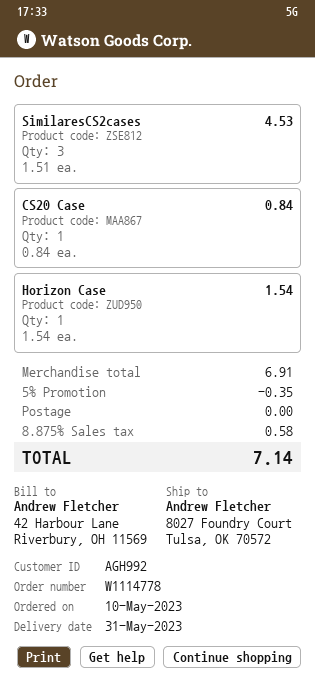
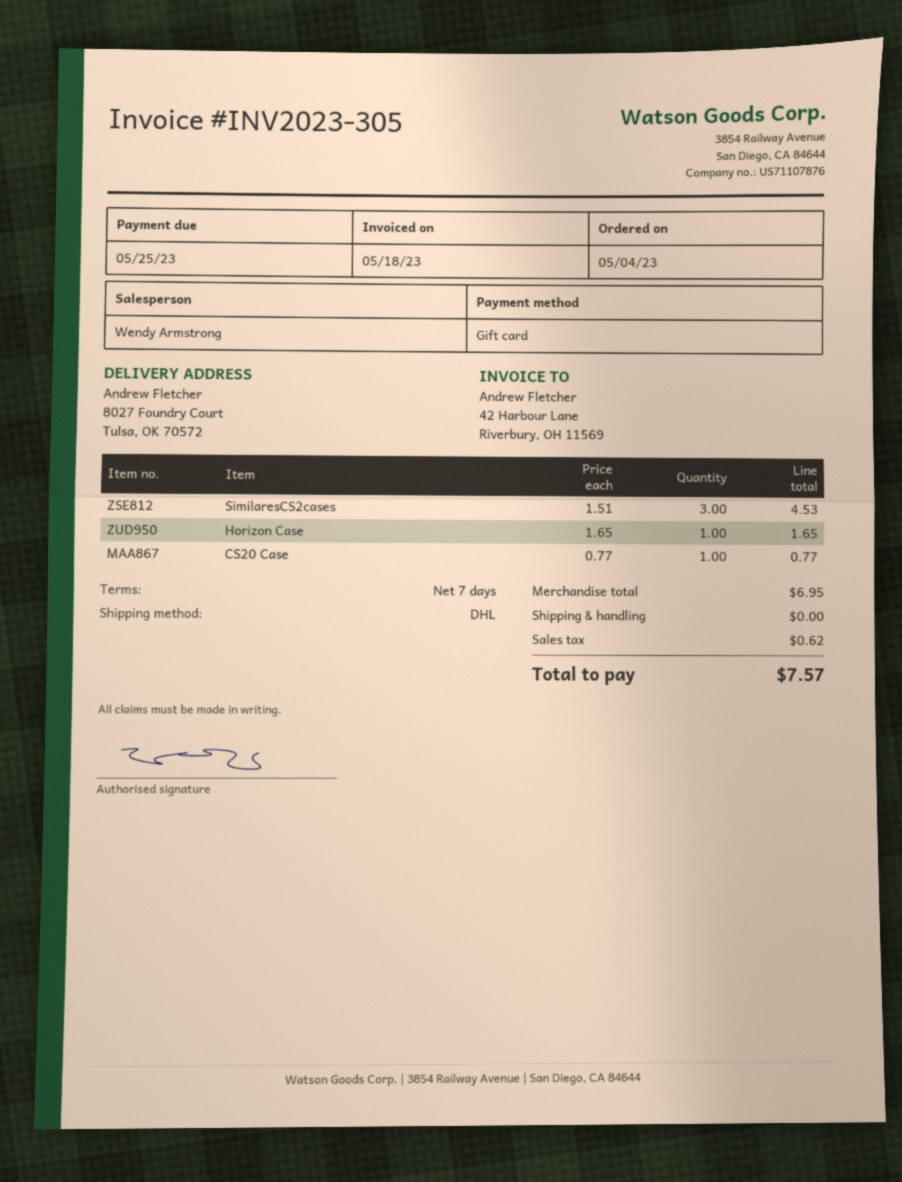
order date: 2023-05-10 -> 2023-05-04
CS20 Case: 1 x 0.84 = 0.84 -> 1 x 0.77 = 0.77
Horizon Case: 1 x 1.54 = 1.54 -> 1 x 1.65 = 1.65
subtotal: 6.91 -> 6.95
discount: 5% = 0.35 -> none
tax: 0.58 -> 0.62
total: 7.14 -> 7.57

